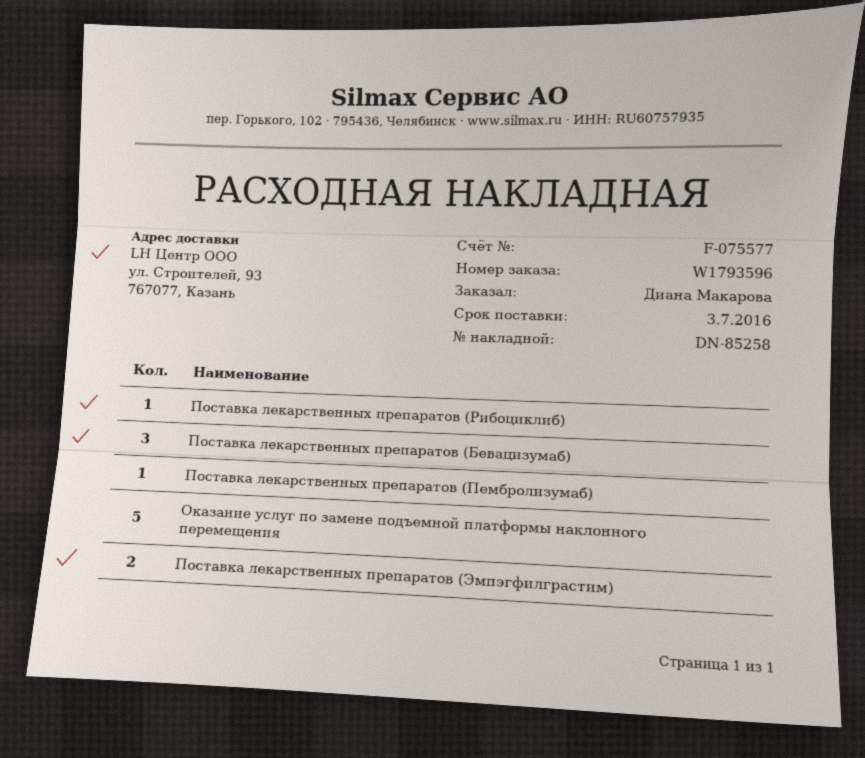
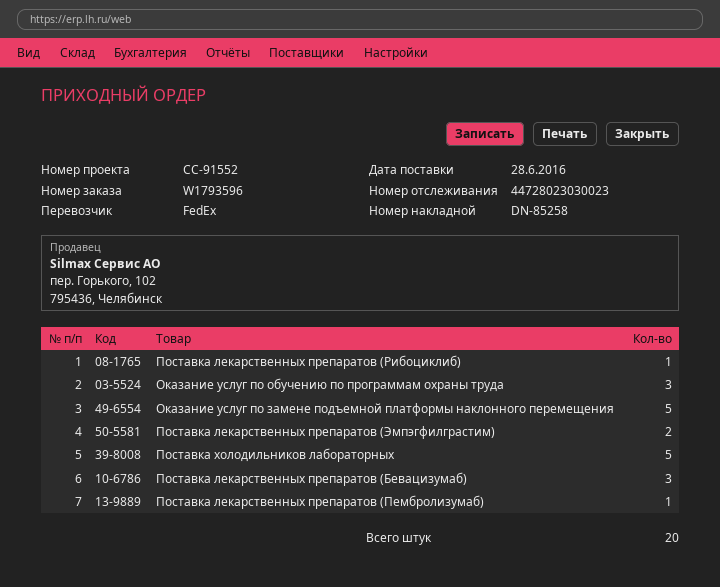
delivery date: 2016-07-03 -> 2016-06-28
Оказание услуг по обучению по программам охраны труда: none -> 3
Поставка холодильников лабораторных: none -> 5

